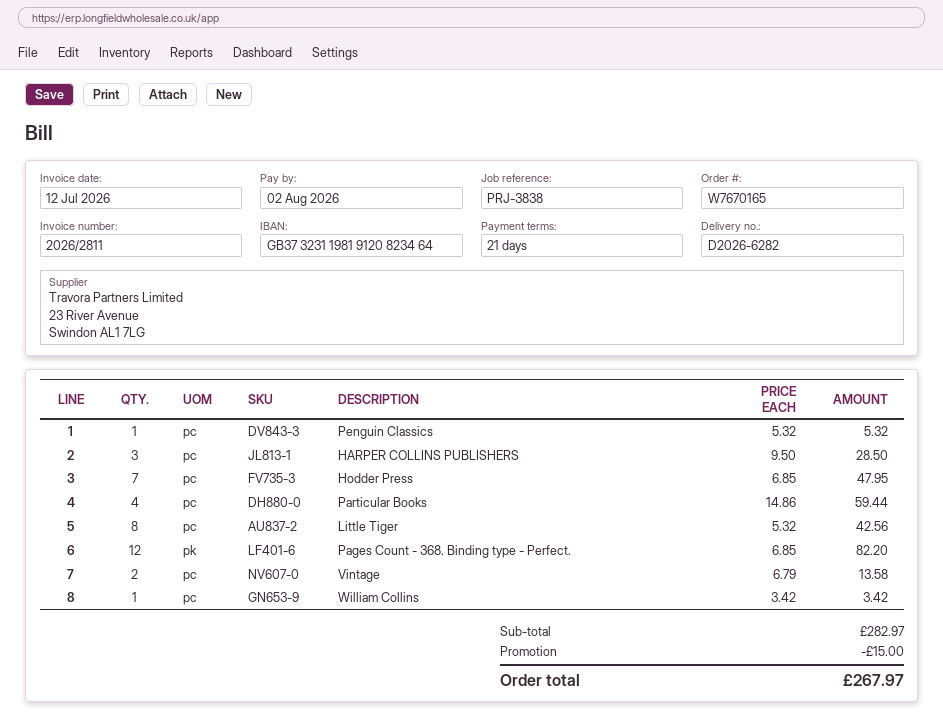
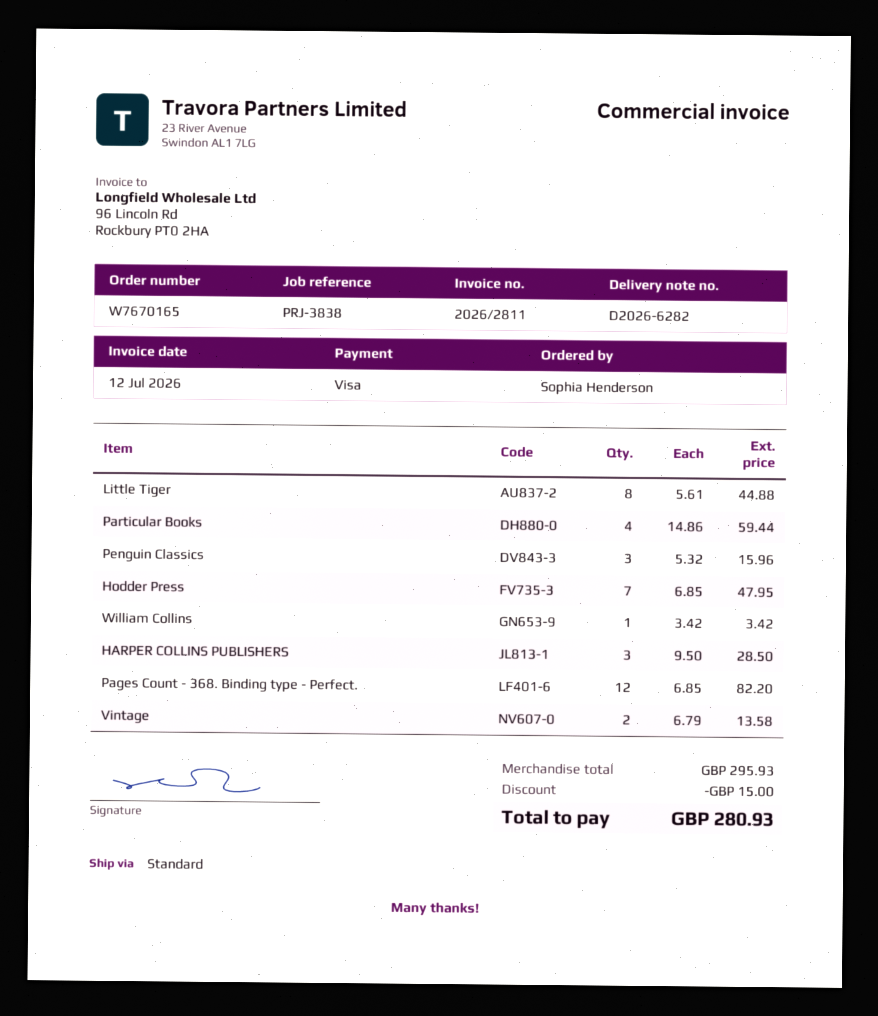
Penguin Classics: 1 x 5.32 = 5.32 -> 3 x 5.32 = 15.96
Little Tiger: 8 x 5.32 = 42.56 -> 8 x 5.61 = 44.88
subtotal: 282.97 -> 295.93
total: 267.97 -> 280.93

